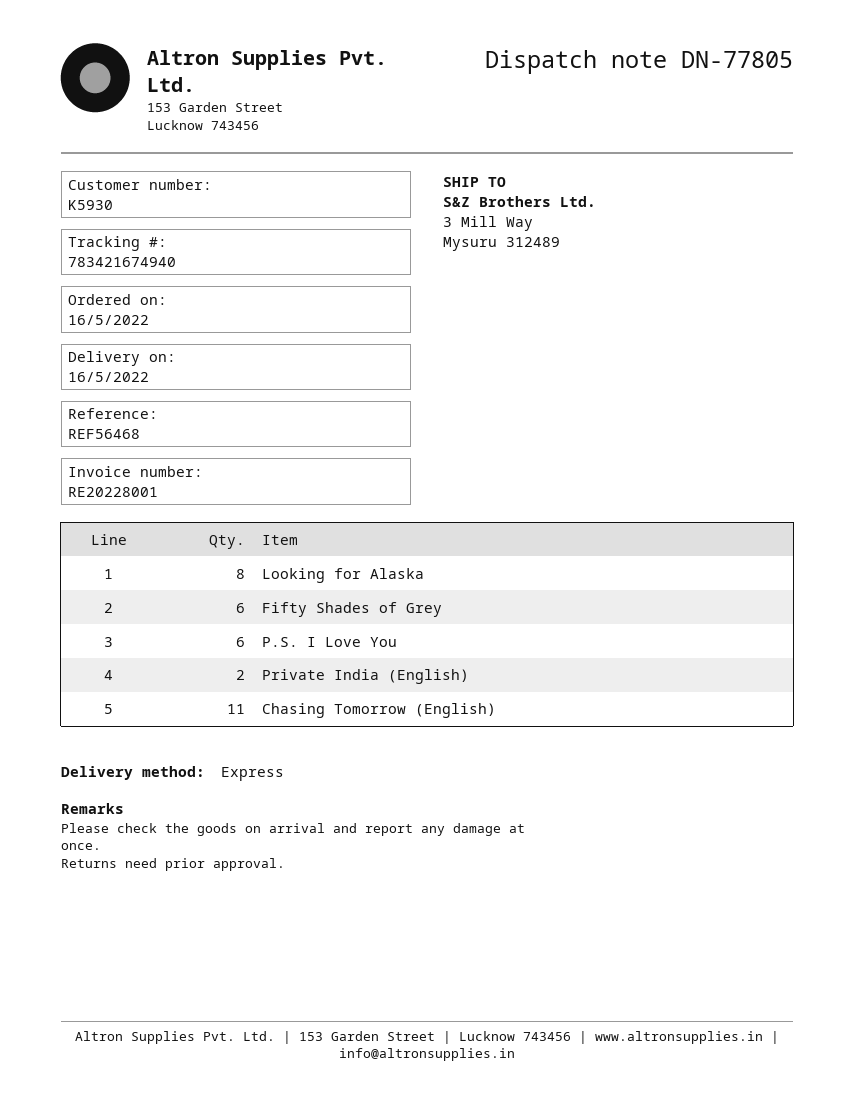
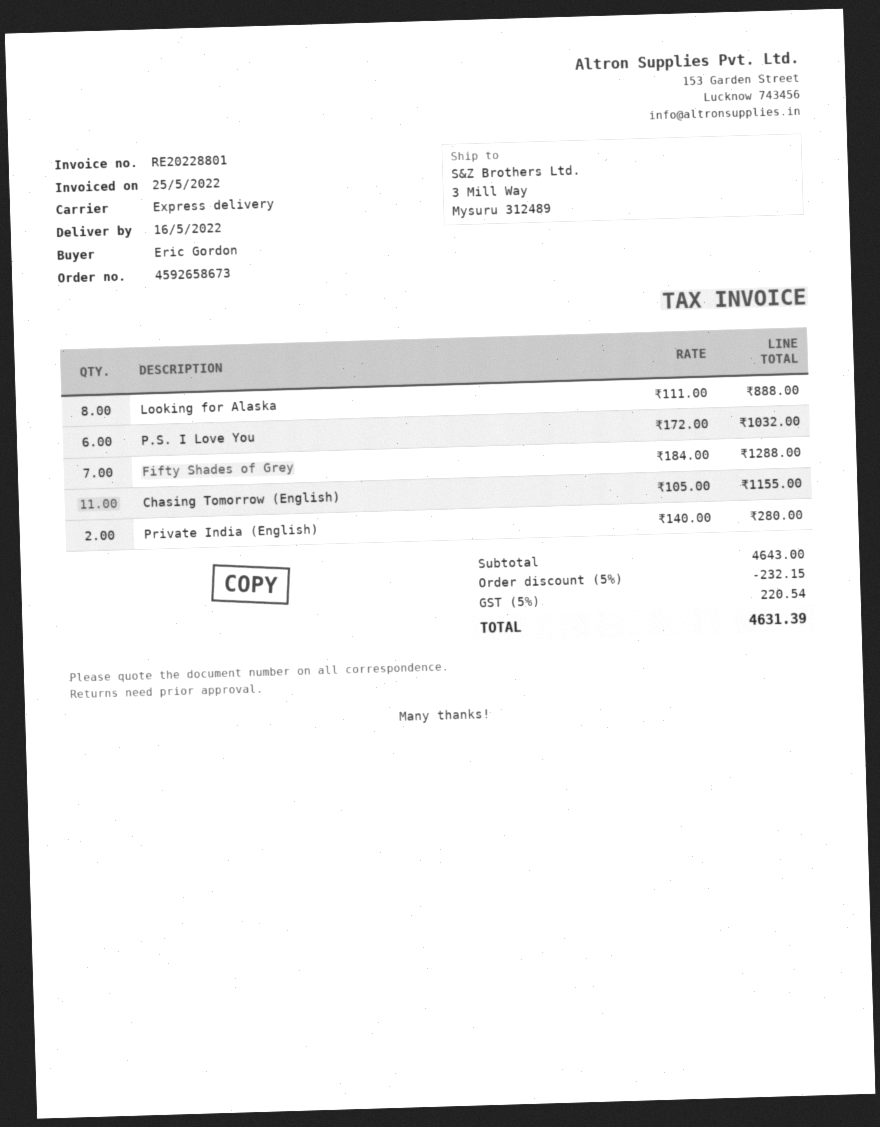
invoice number: RE20228001 -> RE20228801
Fifty Shades of Grey: 6 -> 7

